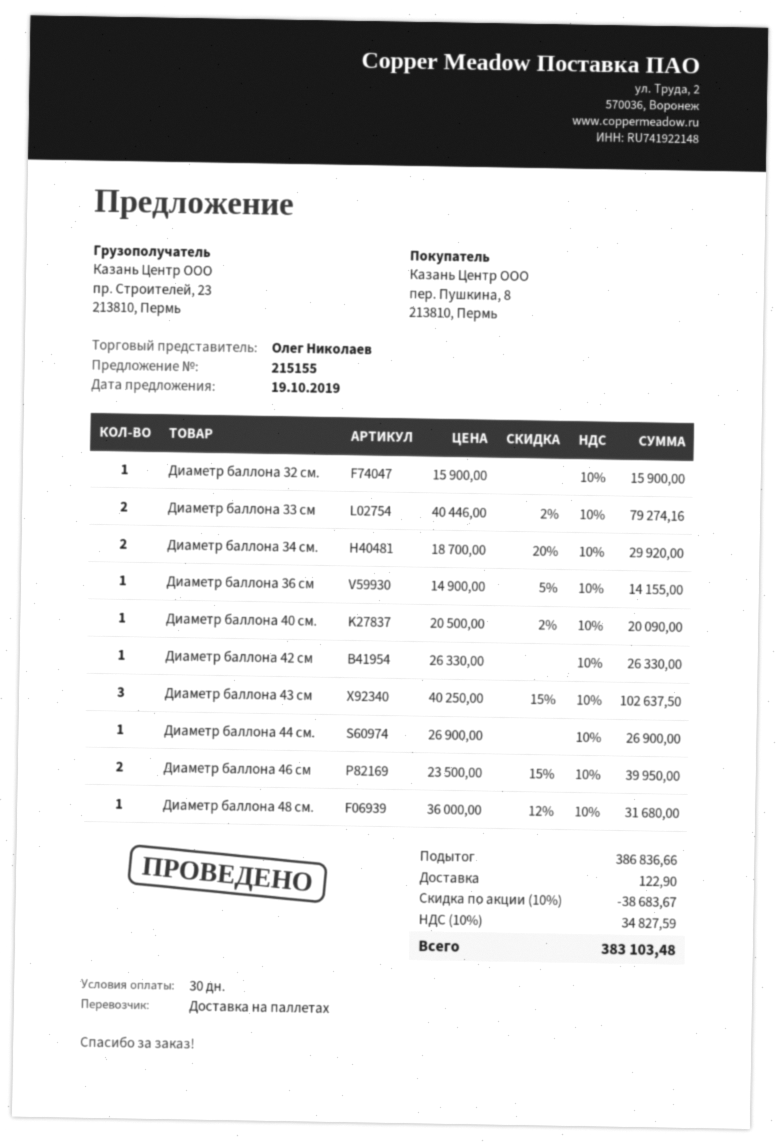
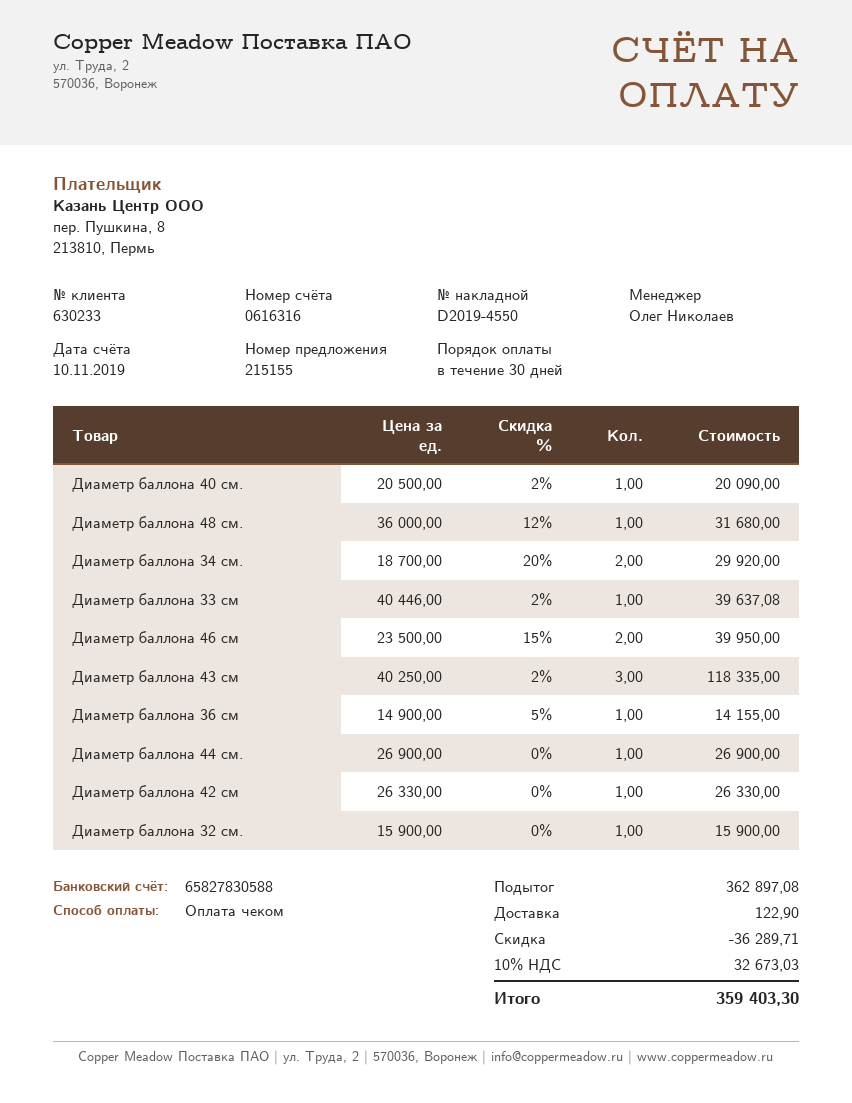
Диаметр баллона 33 см: 2 x 40446.00 - 2% = 79274.16 -> 1 x 40446.00 - 2% = 39637.08
Диаметр баллона 43 см: 3 x 40250.00 - 15% = 102637.50 -> 3 x 40250.00 - 2% = 118335.00
subtotal: 386836.66 -> 362897.08
discount: 38683.67 -> 36289.71
tax: 10% = 34827.59 -> 10% = 32673.03
total: 383103.48 -> 359403.30

